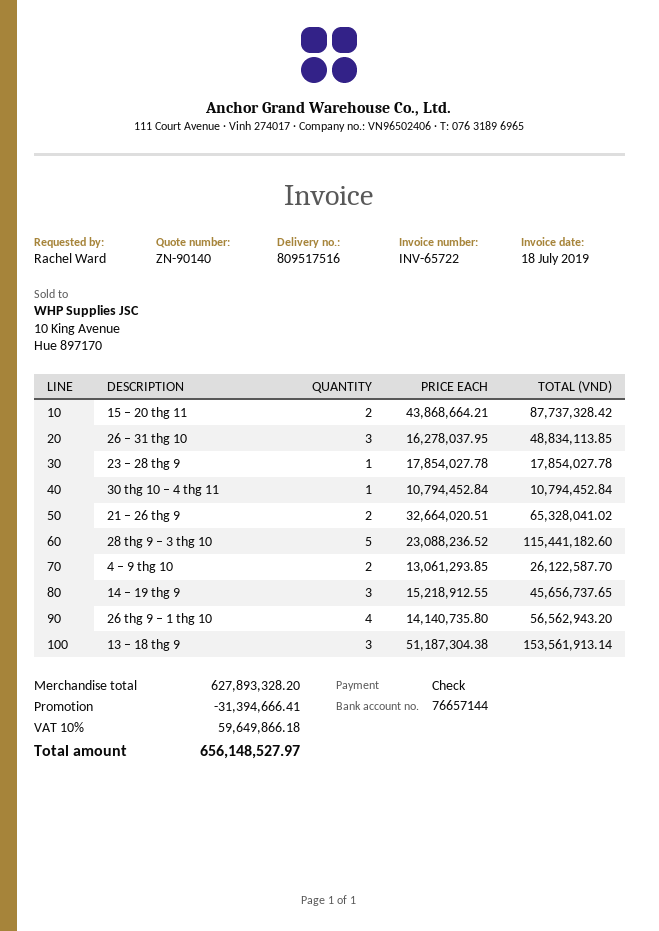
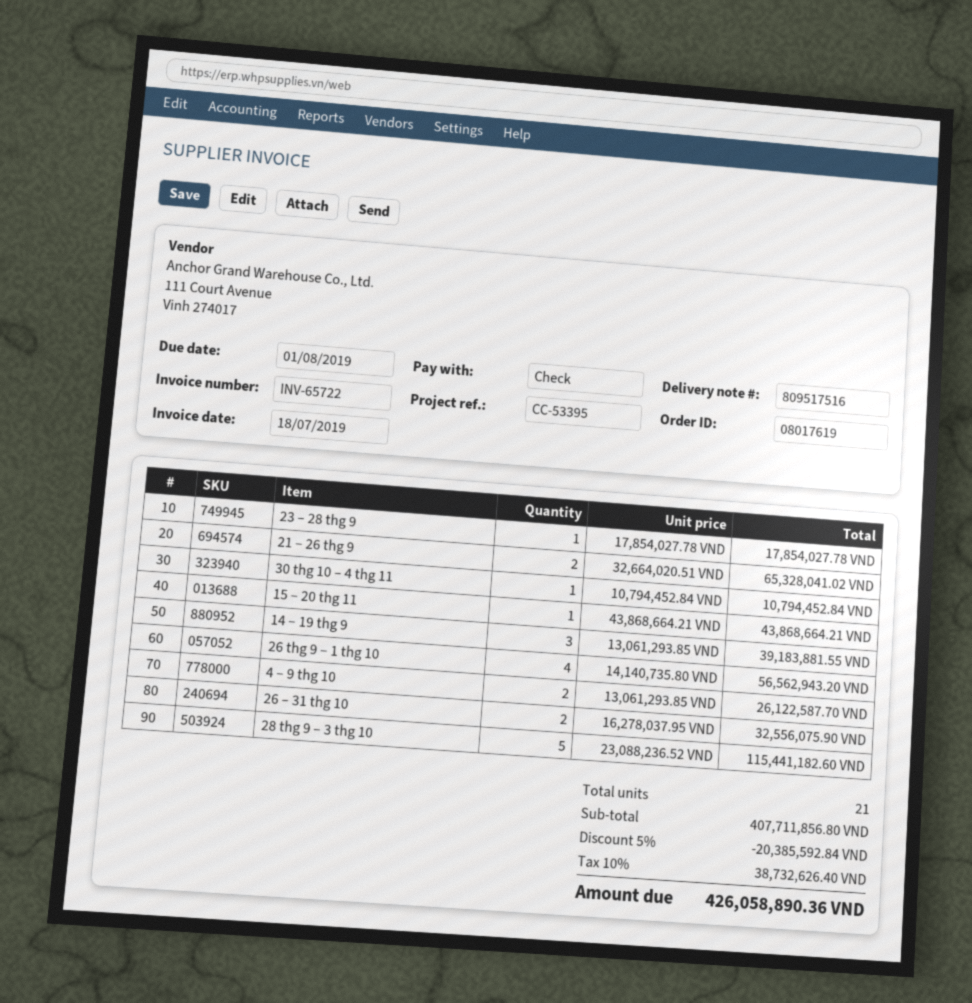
15 – 20 thg 11: 2 x 43868664.21 = 87737328.42 -> 1 x 43868664.21 = 43868664.21
26 – 31 thg 10: 3 x 16278037.95 = 48834113.85 -> 2 x 16278037.95 = 32556075.90
14 – 19 thg 9: 3 x 15218912.55 = 45656737.65 -> 3 x 13061293.85 = 39183881.55
13 – 18 thg 9: 3 x 51187304.38 = 153561913.14 -> none
subtotal: 627893328.20 -> 407711856.80
discount: 31394666.41 -> 20385592.84
tax: 10% = 59649866.18 -> 10% = 38732626.40
total: 656148527.97 -> 426058890.36

